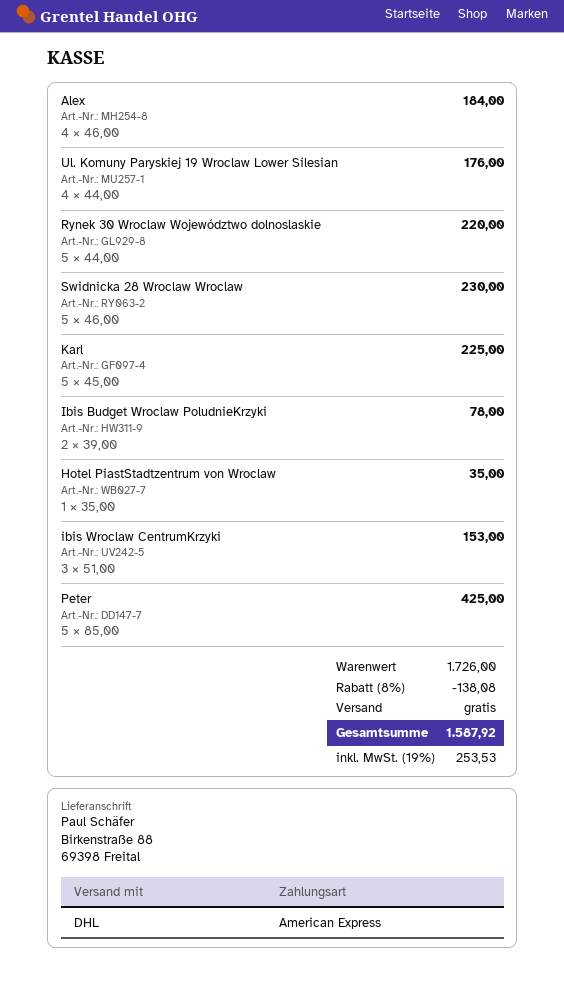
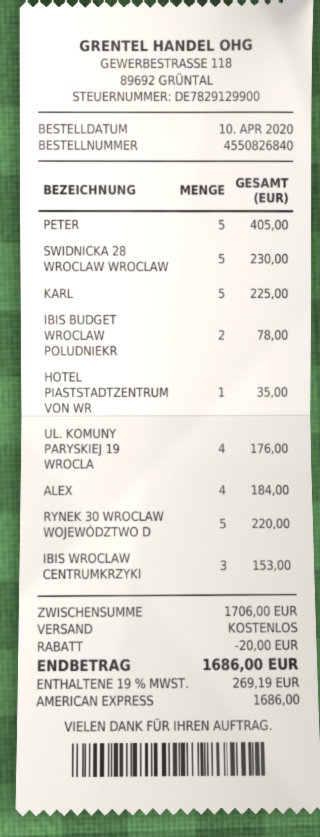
Peter: 5 for 425.00 -> 5 for 405.00
subtotal: 1726.00 -> 1706.00
discount: 138.08 -> 20.00
tax: 19% = 253.53 -> 19% = 269.19
total: 1587.92 -> 1686.00

